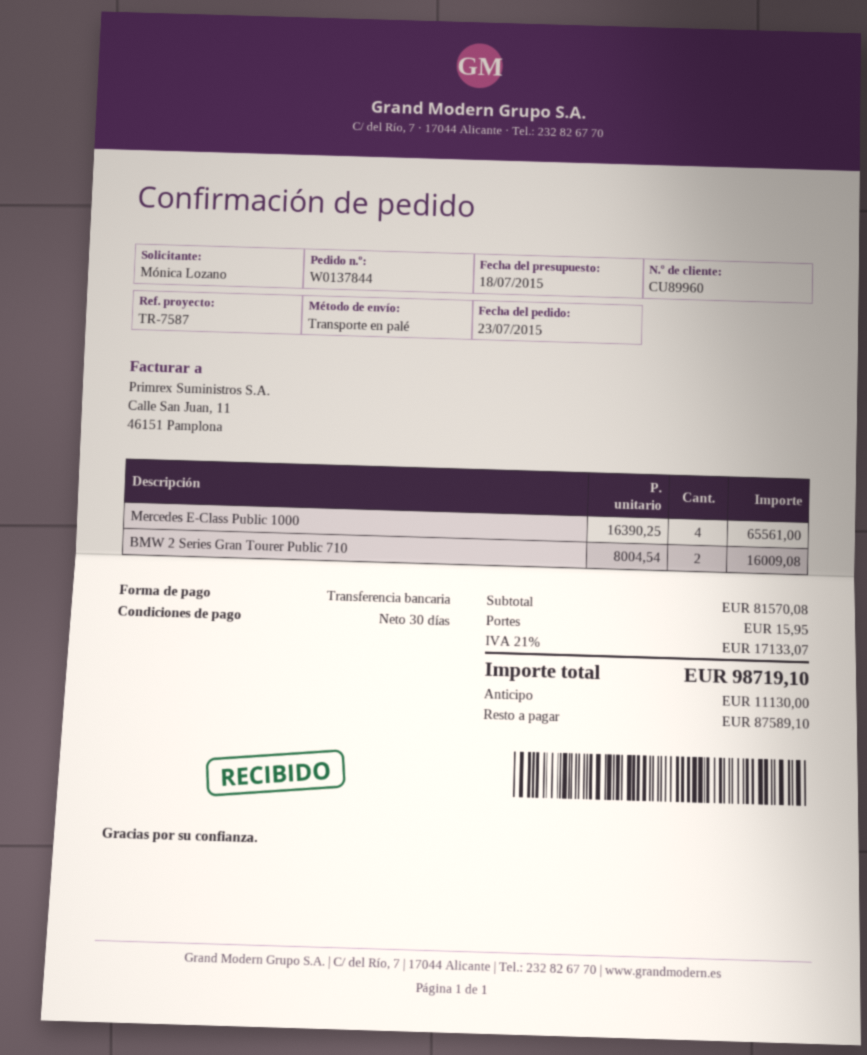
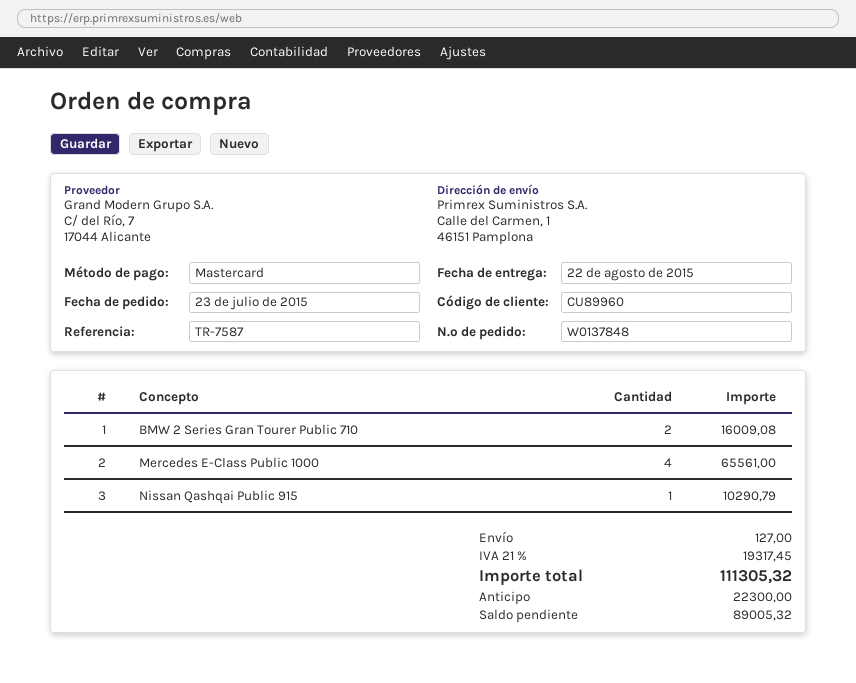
order number: W0137844 -> W0137848
payment method: bank transfer -> Mastercard
Nissan Qashqai Public 915: none -> 1 for 10290.79
shipping: 15.95 -> 127.00
tax: 21% = 17133.07 -> 21% = 19317.45
total: 98719.10 -> 111305.32
deposit: 11130.00 -> 22300.00
balance: 87589.10 -> 89005.32

